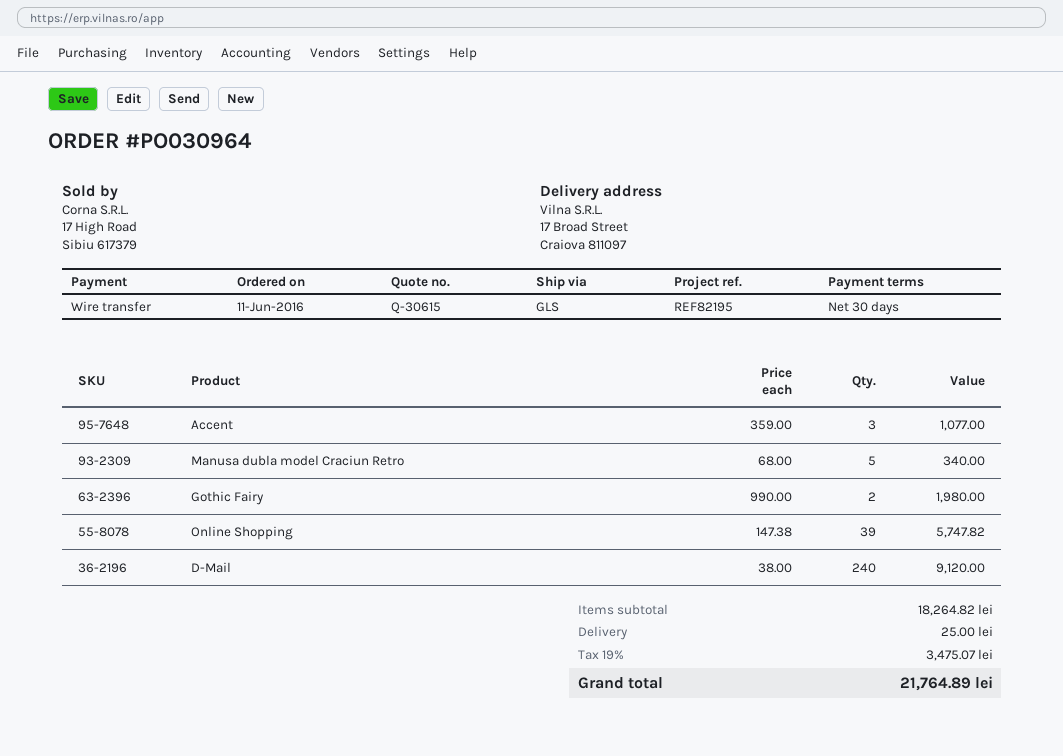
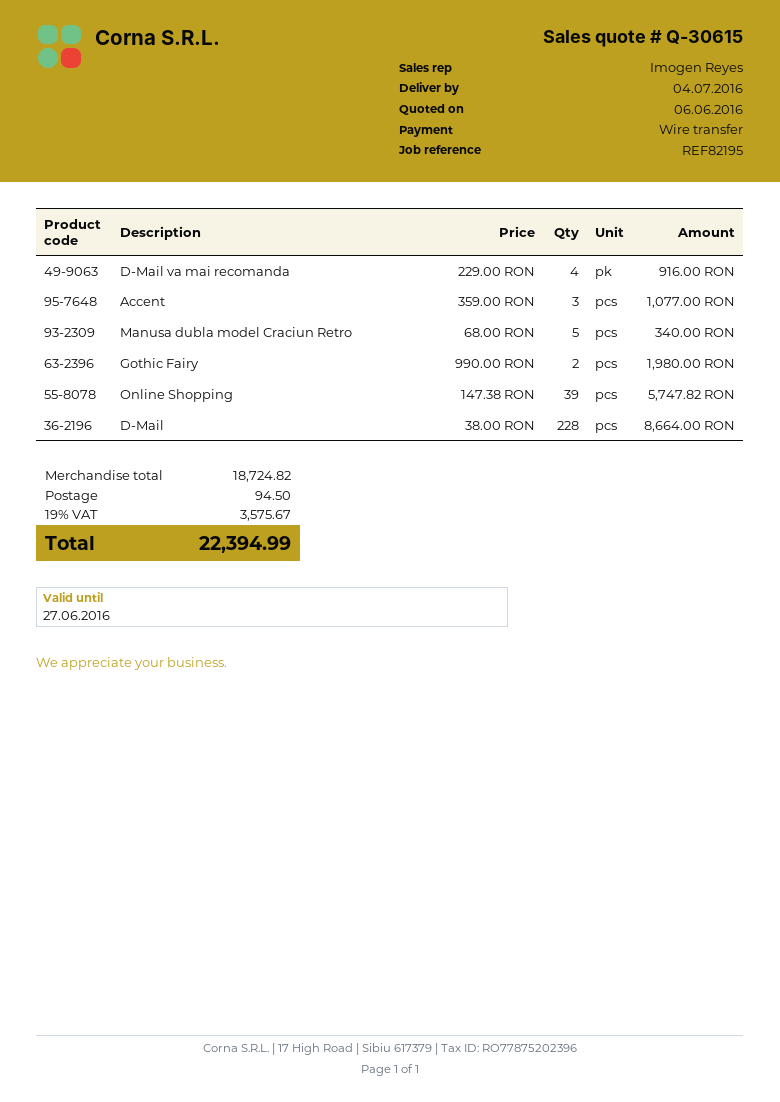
D-Mail: 240 x 38.00 = 9120.00 -> 228 x 38.00 = 8664.00
D-Mail va mai recomanda: none -> 4 x 229.00 = 916.00
subtotal: 18264.82 -> 18724.82
shipping: 25.00 -> 94.50
tax: 19% = 3475.07 -> 19% = 3575.67
total: 21764.89 -> 22394.99

